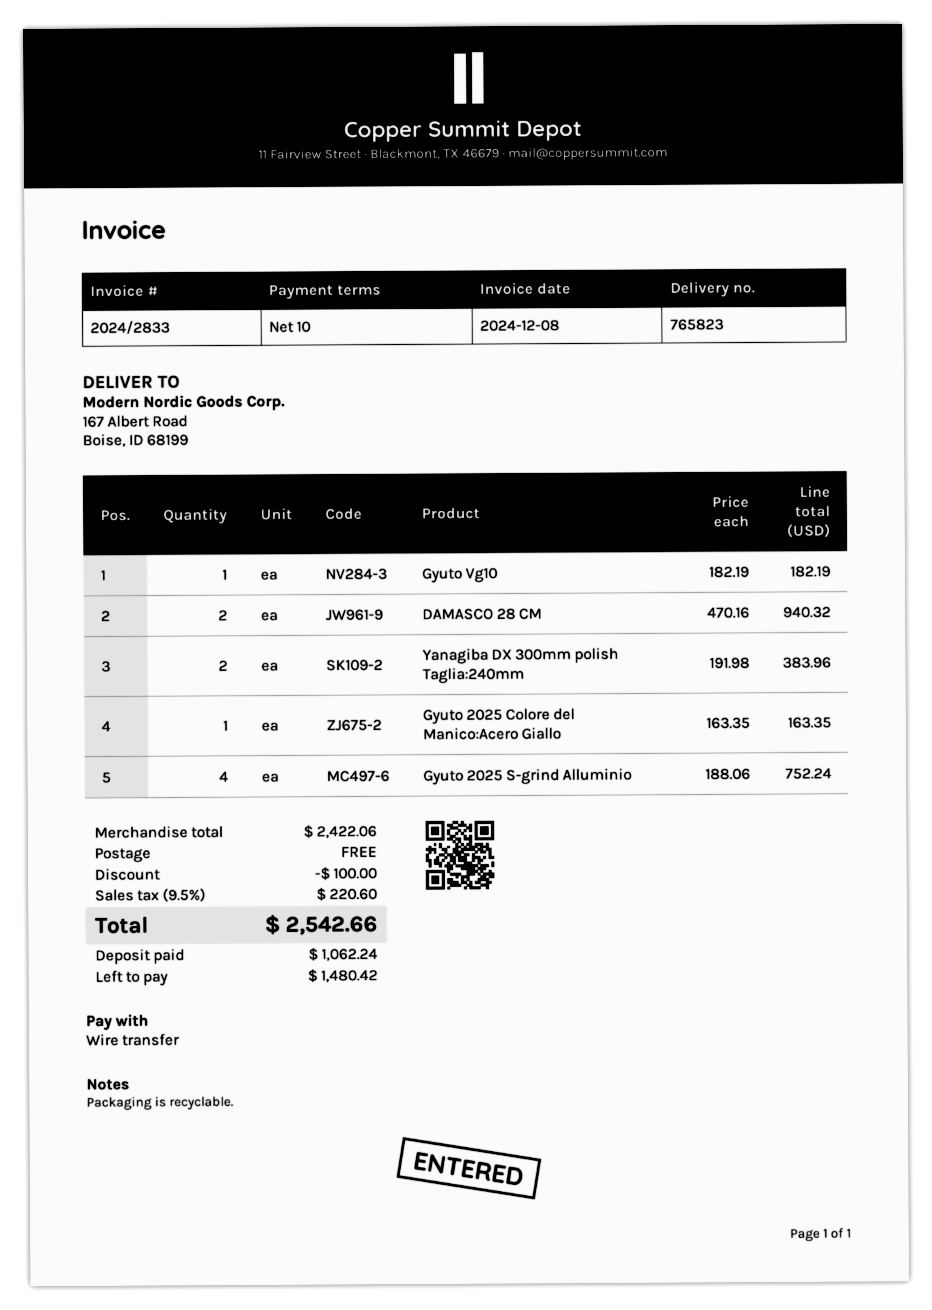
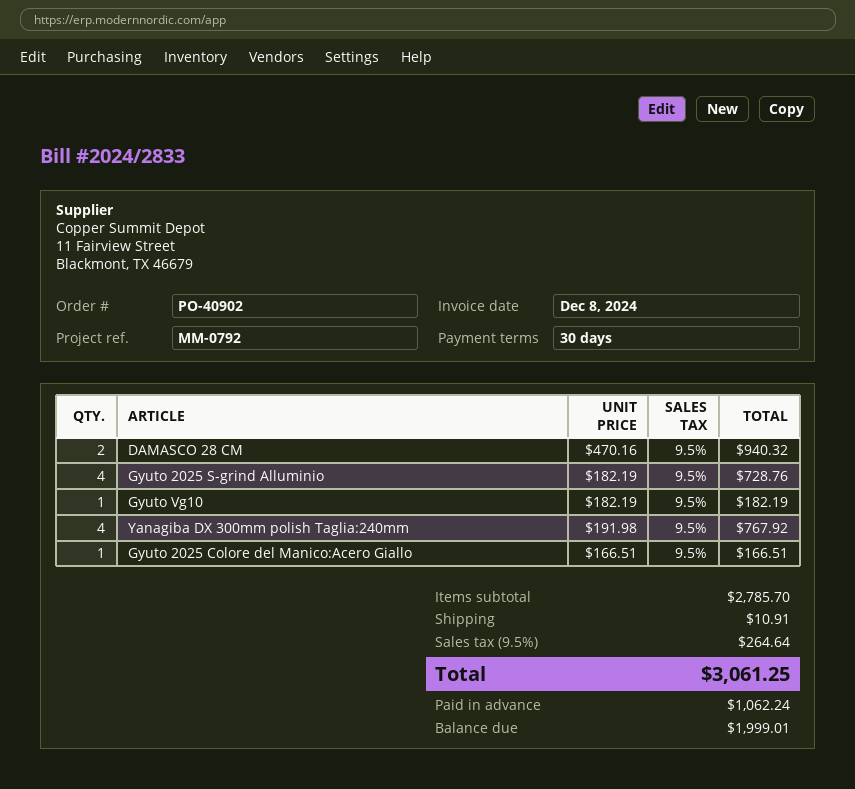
payment terms: 10 days -> 30 days
Yanagiba DX 300mm polish Taglia:240mm: 2 x 191.98 = 383.96 -> 4 x 191.98 = 767.92
Gyuto 2025 Colore del Manico:Acero Giallo: 1 x 163.35 = 163.35 -> 1 x 166.51 = 166.51
Gyuto 2025 S-grind Alluminio: 4 x 188.06 = 752.24 -> 4 x 182.19 = 728.76
subtotal: 2422.06 -> 2785.70
discount: 100.00 -> none
shipping: 0.00 -> 10.91
tax: 9.5% = 220.60 -> 9.5% = 264.64
total: 2542.66 -> 3061.25
balance: 1480.42 -> 1999.01

